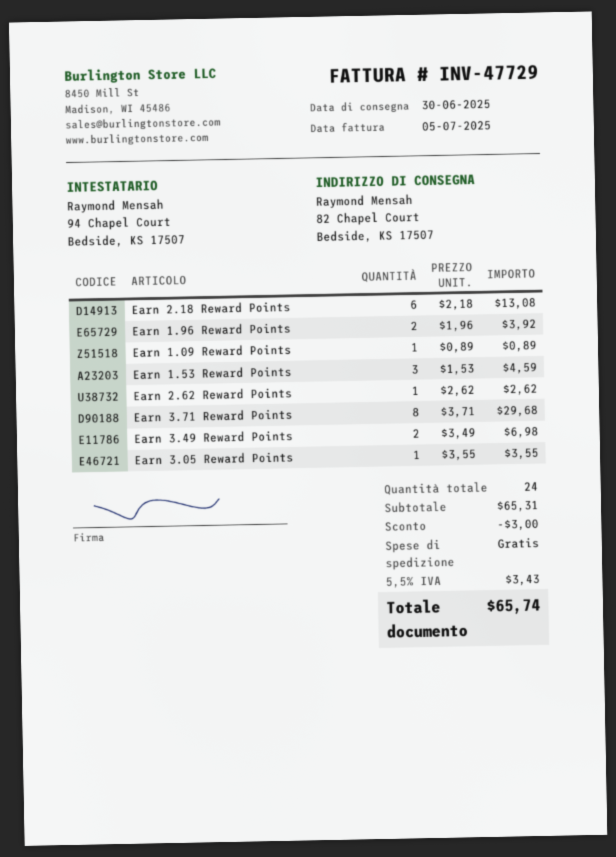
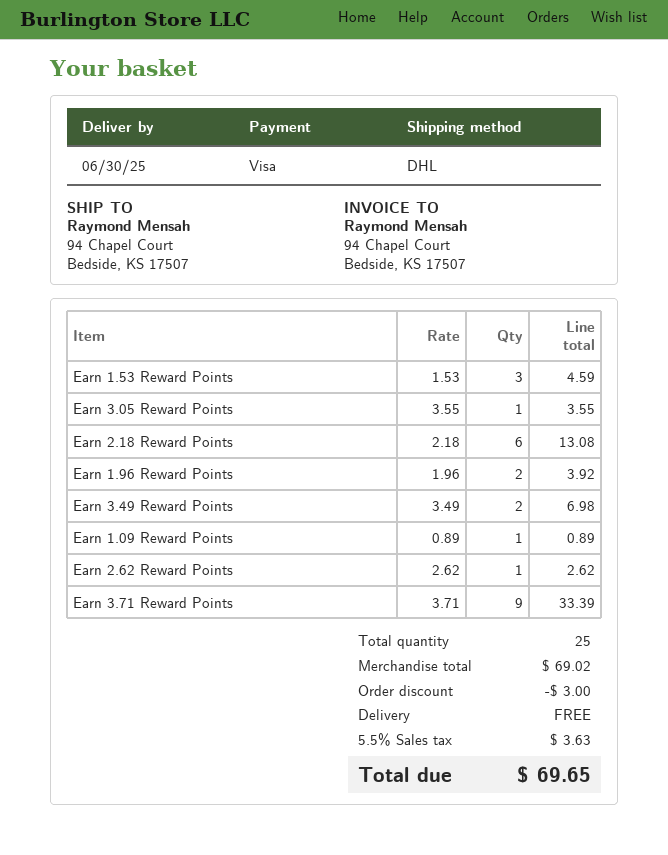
ship to: 82 Chapel Court, Bedside, KS 17507 -> 94 Chapel Court, Bedside, KS 17507
Earn 3.71 Reward Points: 8 x 3.71 = 29.68 -> 9 x 3.71 = 33.39
total quantity: 24 -> 25
subtotal: 65.31 -> 69.02
tax: 5.5% = 3.43 -> 5.5% = 3.63
total: 65.74 -> 69.65

